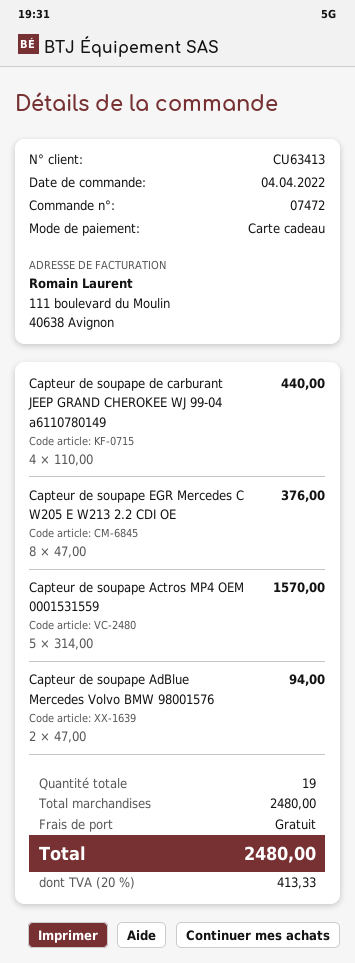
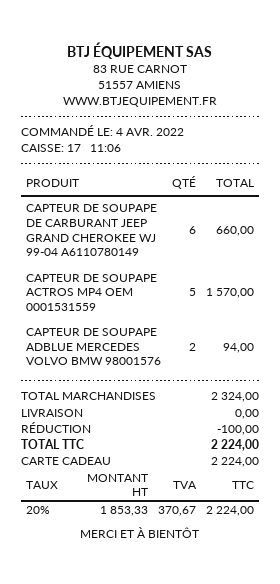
Capteur de soupape de carburant JEEP GRAND CHEROKEE WJ 99-04 a6110780149: 4 for 440.00 -> 6 for 660.00
Capteur de soupape EGR Mercedes C W205 E W213 2.2 CDI OE: 8 for 376.00 -> none
subtotal: 2480.00 -> 2324.00
discount: none -> 100.00
tax: 20% = 413.33 -> 20% = 370.67
total: 2480.00 -> 2224.00

